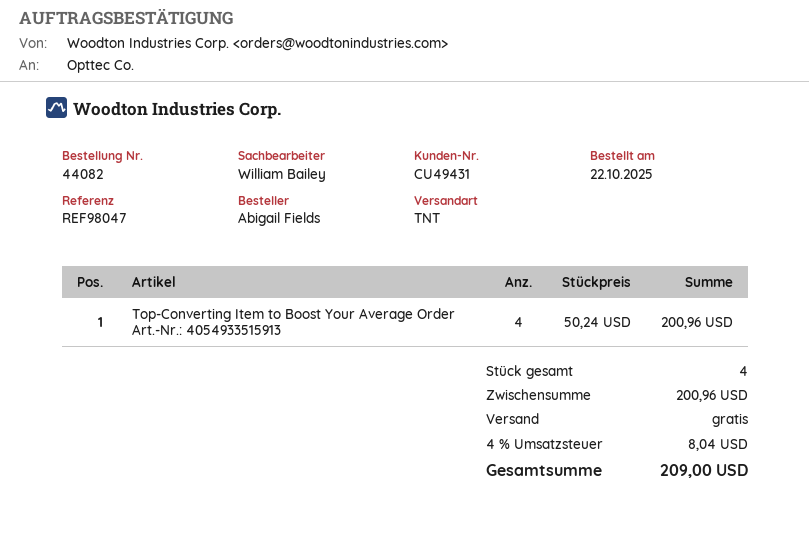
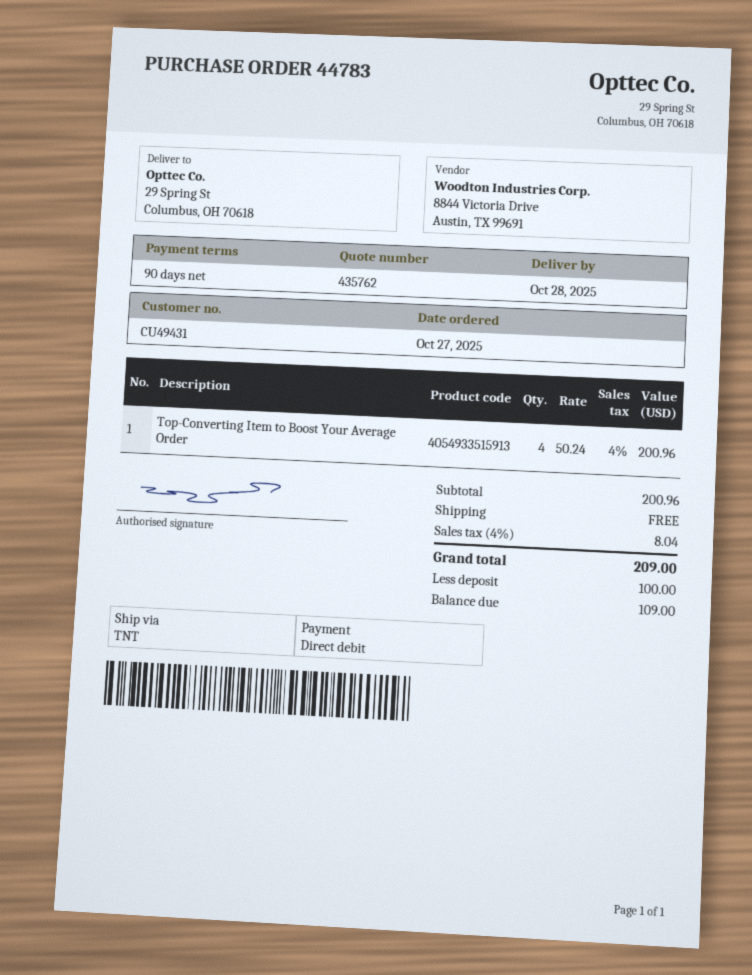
order number: 44082 -> 44783
order date: 2025-10-22 -> 2025-10-27

